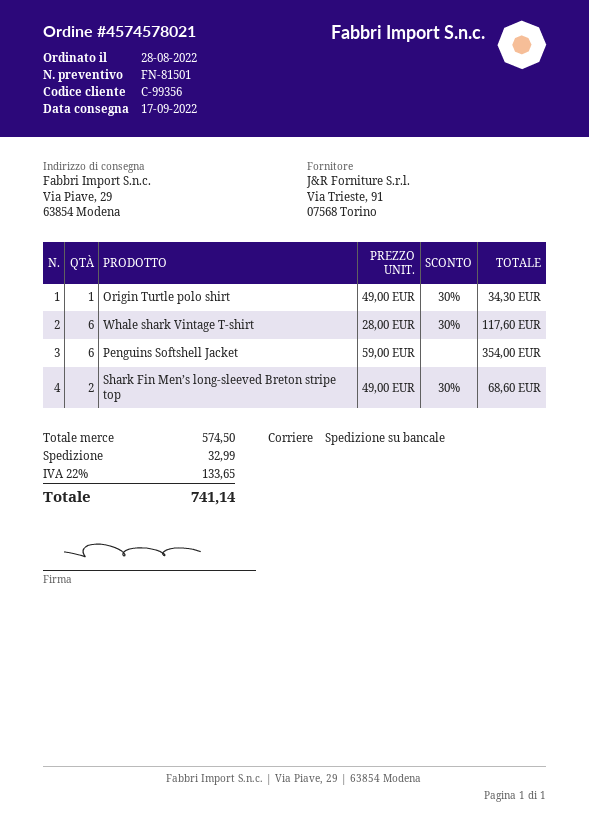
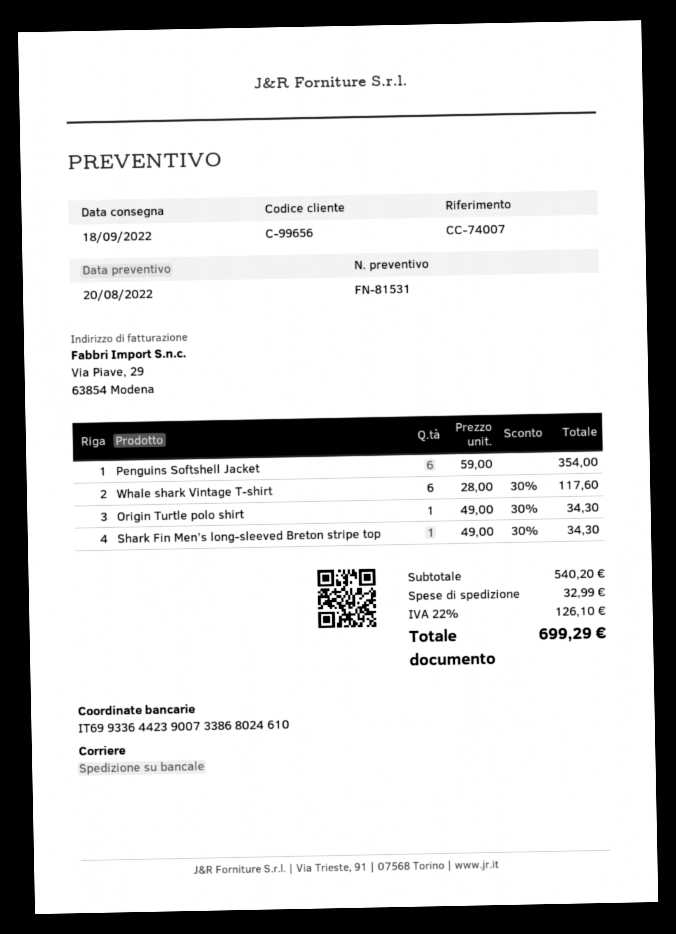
quote number: FN-81501 -> FN-81531
delivery date: 2022-09-17 -> 2022-09-18
customer number: C-99356 -> C-99656
Shark Fin Men’s long-sleeved Breton stripe top: 2 x 49.00 - 30% = 68.60 -> 1 x 49.00 - 30% = 34.30
subtotal: 574.50 -> 540.20
tax: 22% = 133.65 -> 22% = 126.10
total: 741.14 -> 699.29

